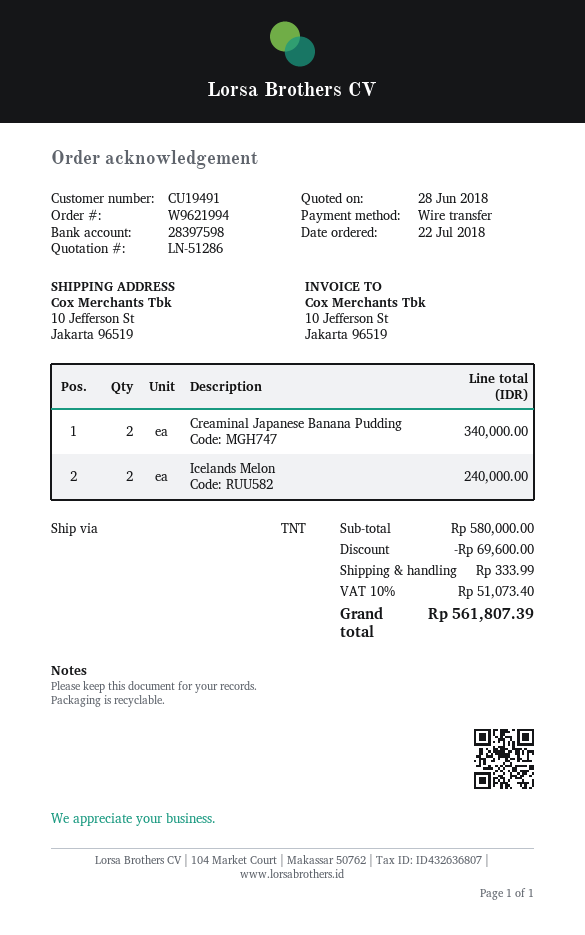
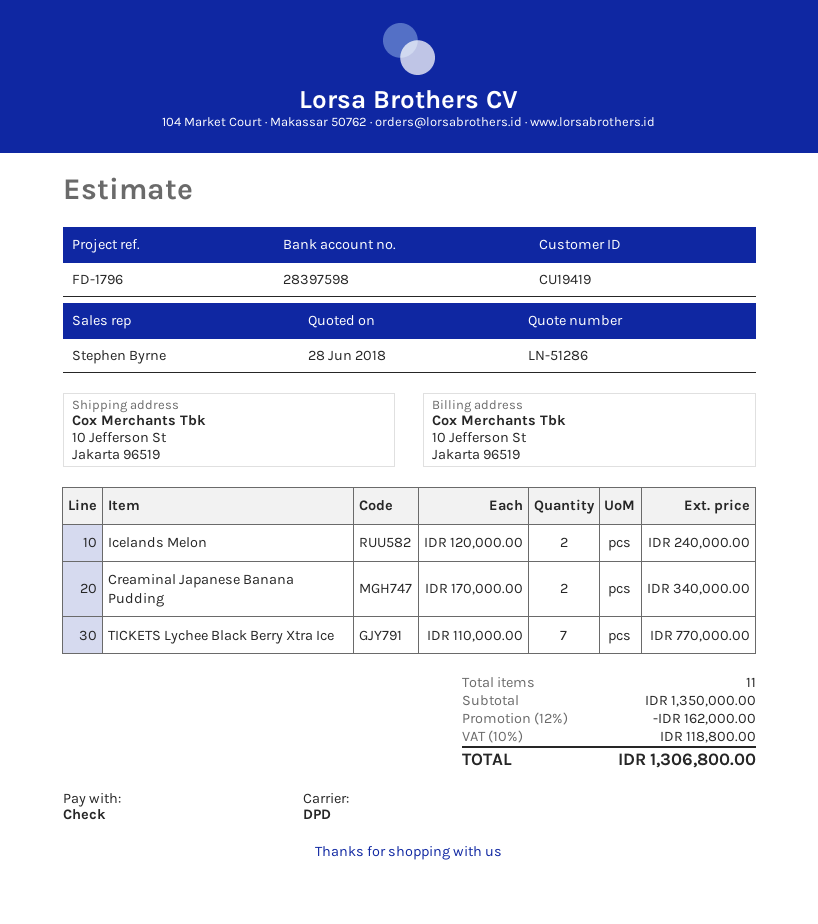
customer number: CU19491 -> CU19419
payment method: bank transfer -> cheque
shipping method: TNT -> DPD
TICKETS Lychee Black Berry Xtra Ice: none -> 7 for 770000.00
subtotal: 580000.00 -> 1350000.00
discount: 69600.00 -> 162000.00
shipping: 333.99 -> none
tax: 10% = 51073.40 -> 10% = 118800.00
total: 561807.39 -> 1306800.00

